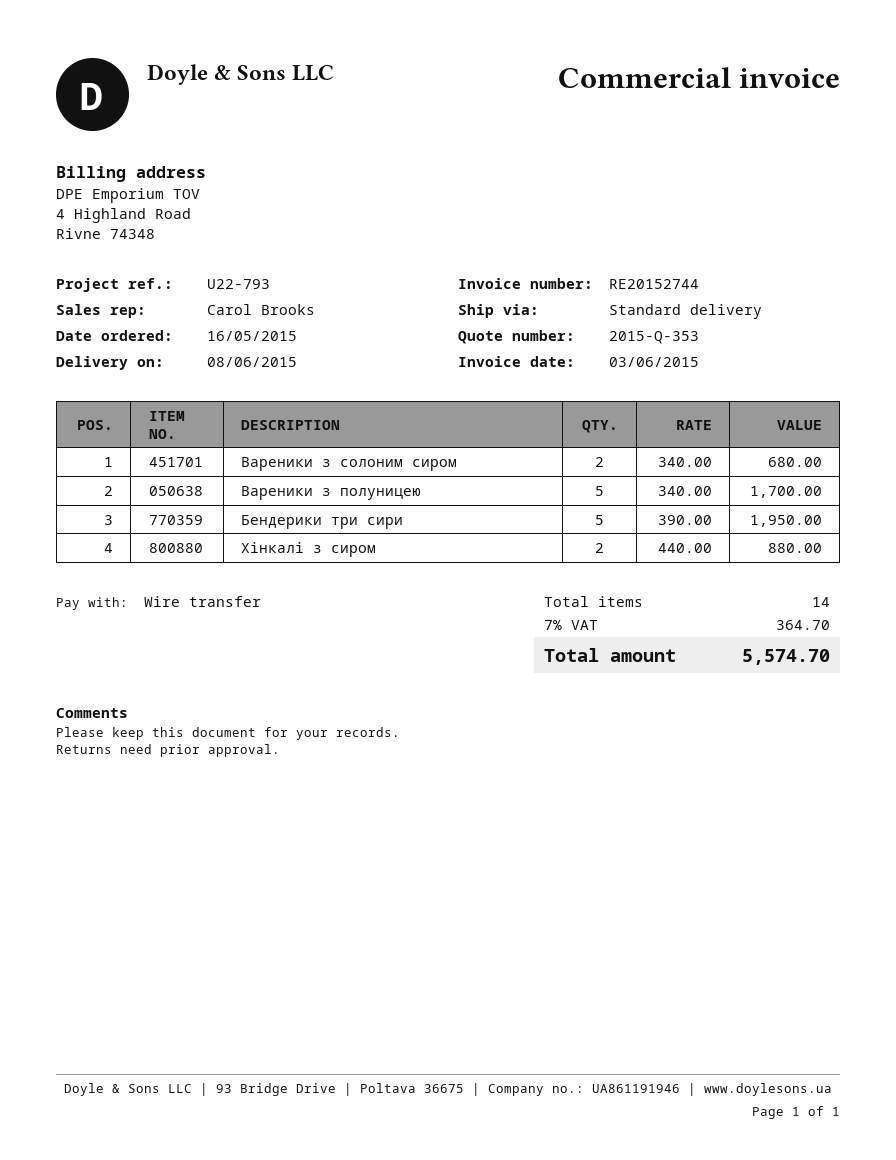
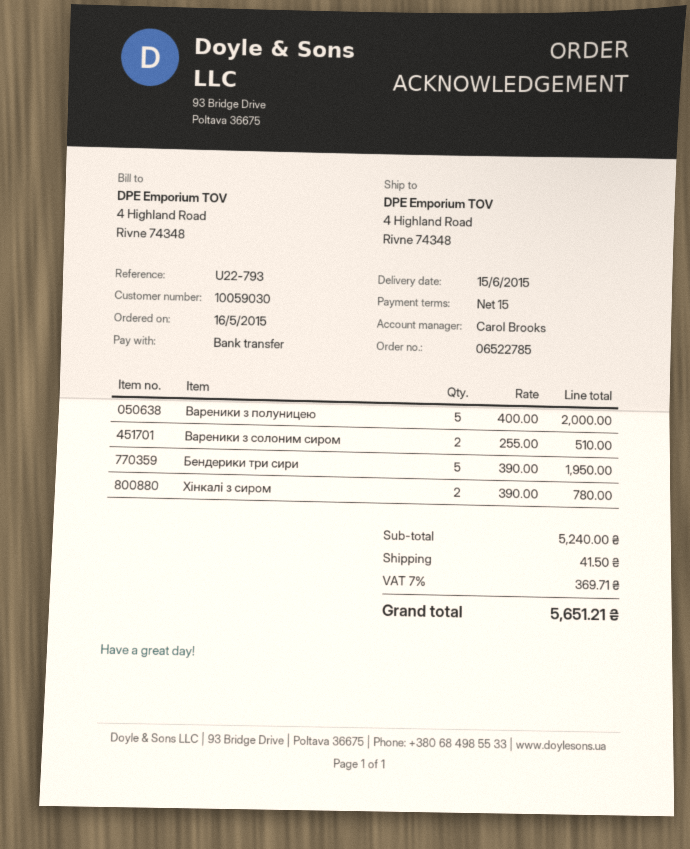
delivery date: 2015-06-08 -> 2015-06-15
Вареники з солоним сиром: 2 x 340.00 = 680.00 -> 2 x 255.00 = 510.00
Вареники з полуницею: 5 x 340.00 = 1700.00 -> 5 x 400.00 = 2000.00
Хінкалі з сиром: 2 x 440.00 = 880.00 -> 2 x 390.00 = 780.00
shipping: none -> 41.50
tax: 7% = 364.70 -> 7% = 369.71
total: 5574.70 -> 5651.21

